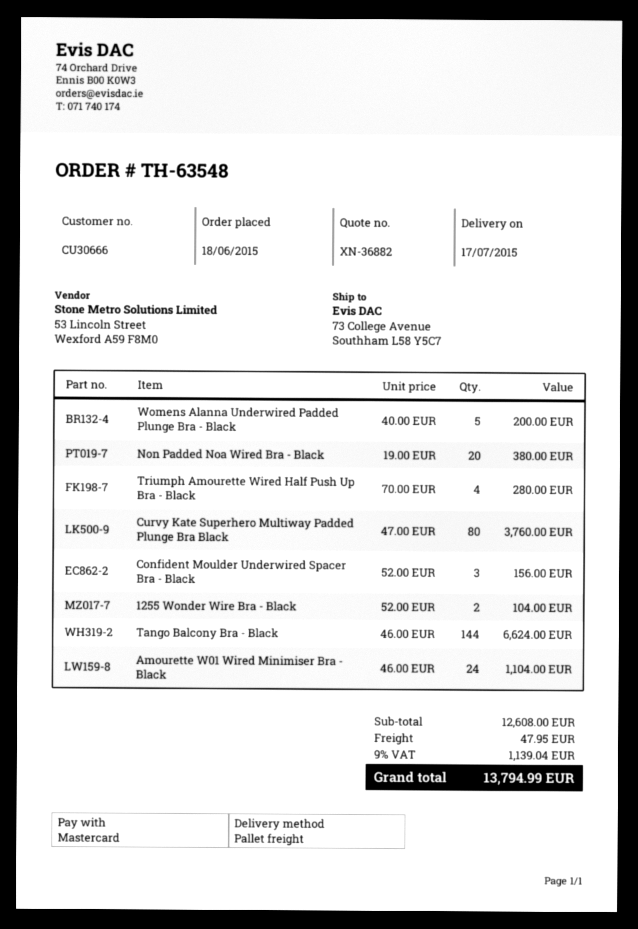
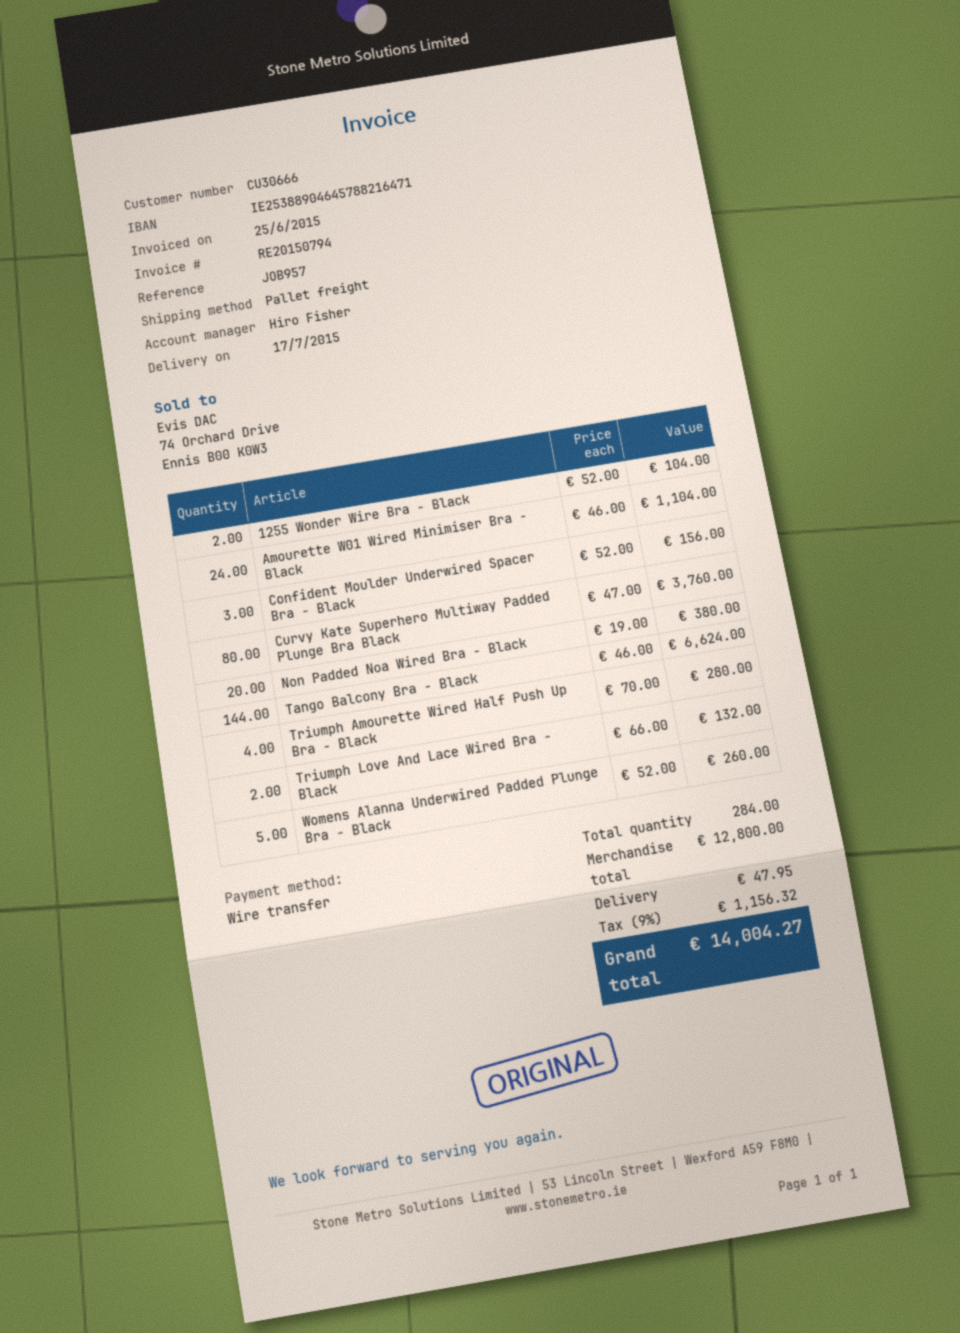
payment method: Mastercard -> bank transfer
Womens Alanna Underwired Padded Plunge Bra - Black: 5 x 40.00 = 200.00 -> 5 x 52.00 = 260.00
Triumph Love And Lace Wired Bra - Black: none -> 2 x 66.00 = 132.00
subtotal: 12608.00 -> 12800.00
tax: 9% = 1139.04 -> 9% = 1156.32
total: 13794.99 -> 14004.27

